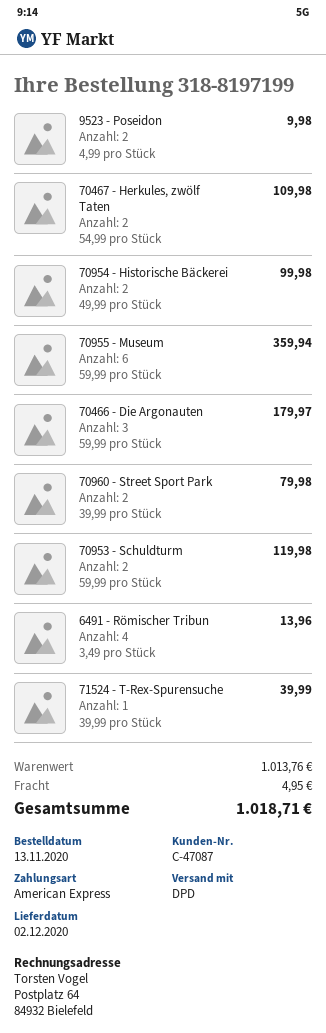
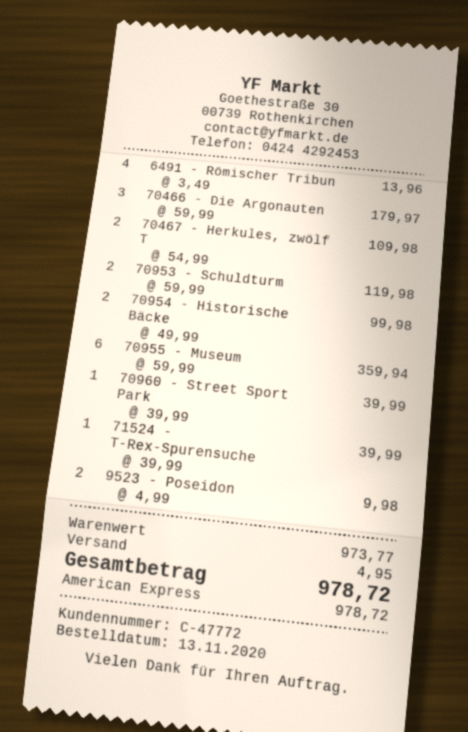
customer number: C-47087 -> C-47772
70960 - Street Sport Park: 2 x 39.99 = 79.98 -> 1 x 39.99 = 39.99
subtotal: 1013.76 -> 973.77
total: 1018.71 -> 978.72

